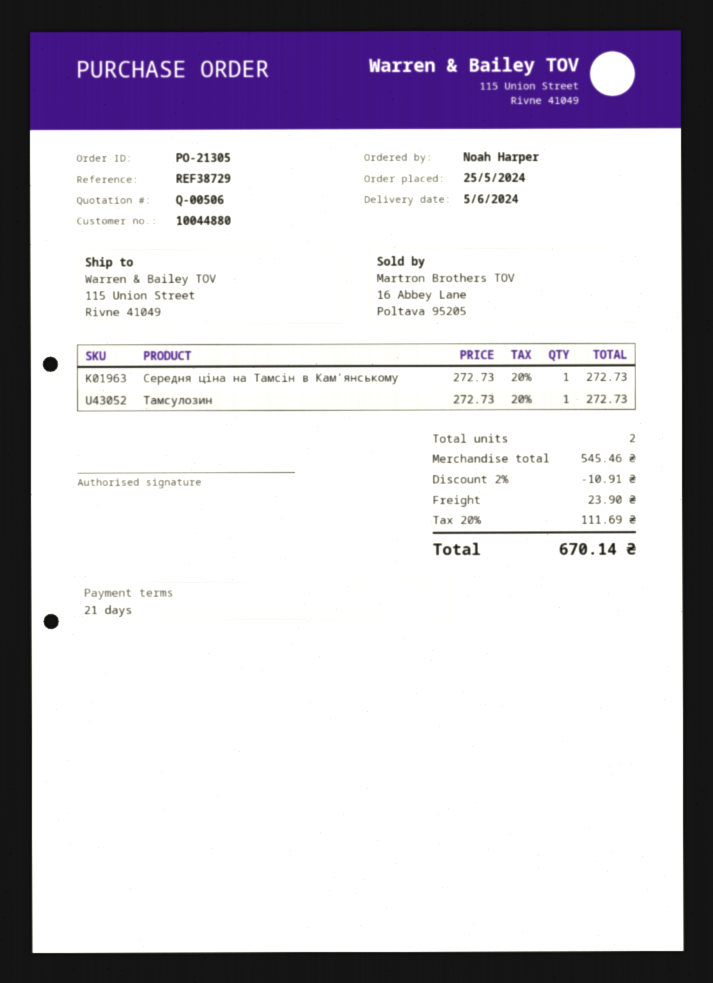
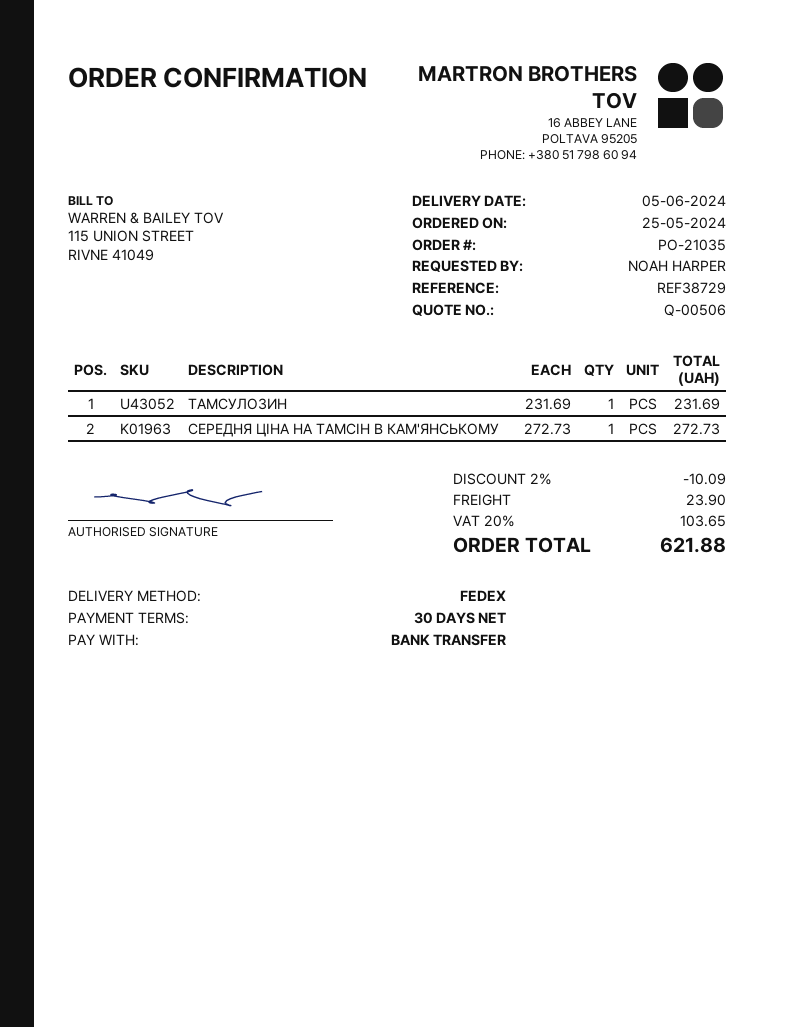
order number: PO-21305 -> PO-21035
payment terms: 21 days -> 30 days
Тамсулозин: 1 x 272.73 = 272.73 -> 1 x 231.69 = 231.69
discount: 2% = 10.91 -> 2% = 10.09
tax: 20% = 111.69 -> 20% = 103.65
total: 670.14 -> 621.88

